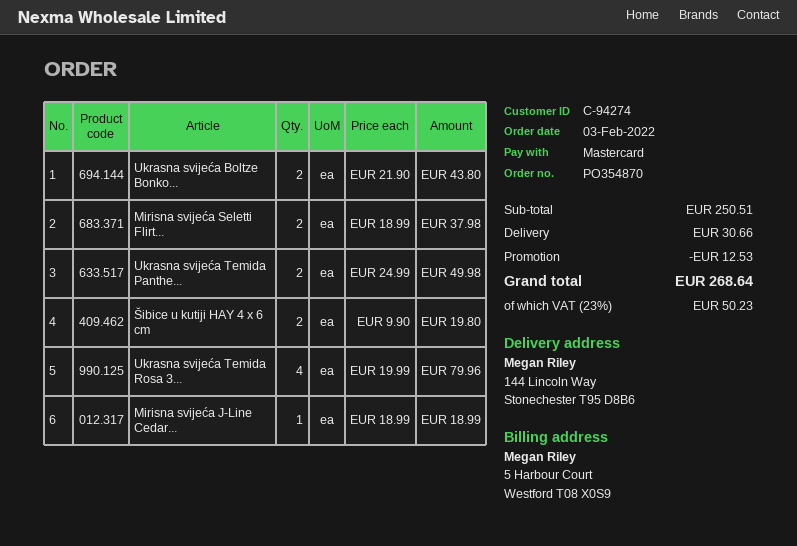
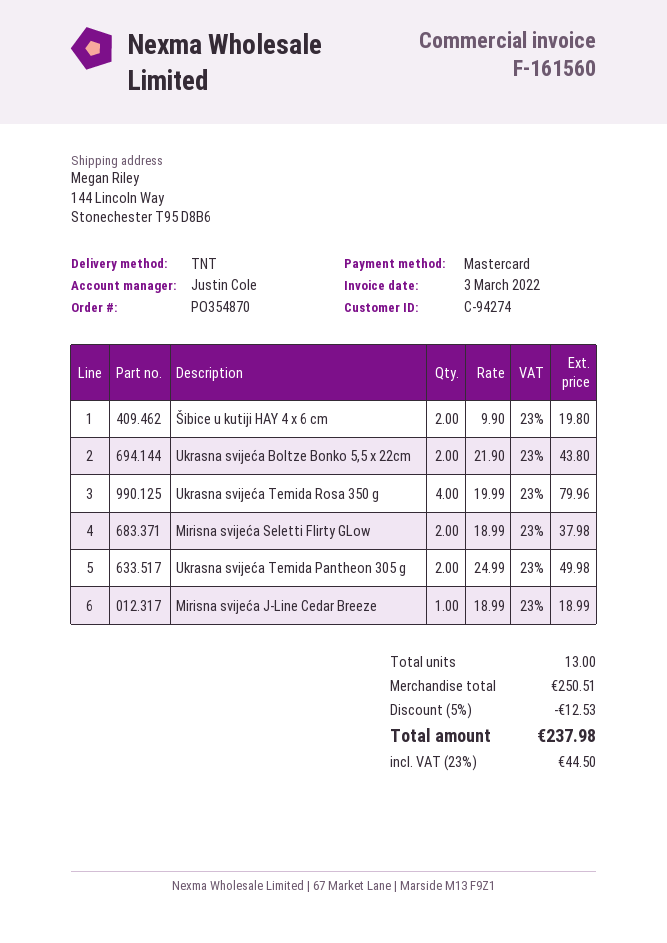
shipping: 30.66 -> none
tax: 23% = 50.23 -> 23% = 44.50
total: 268.64 -> 237.98

